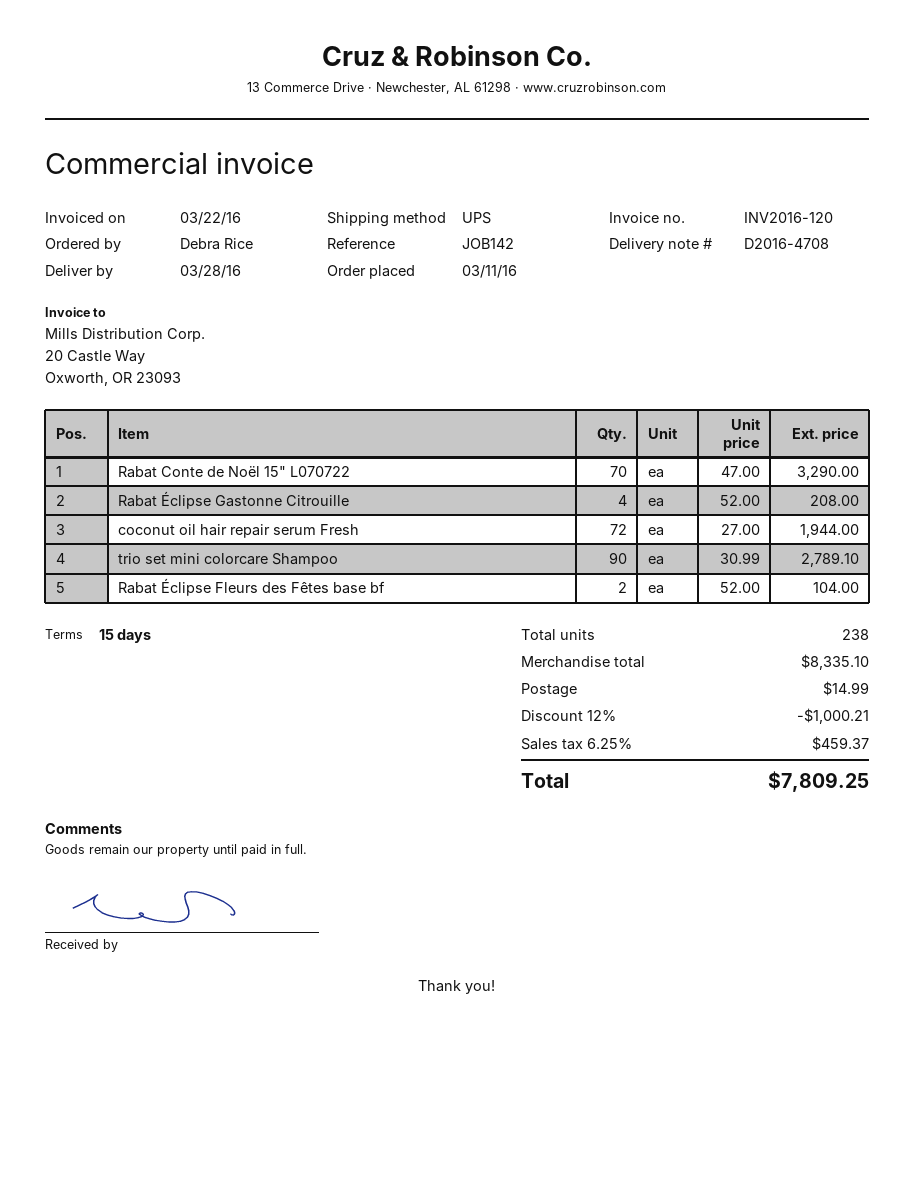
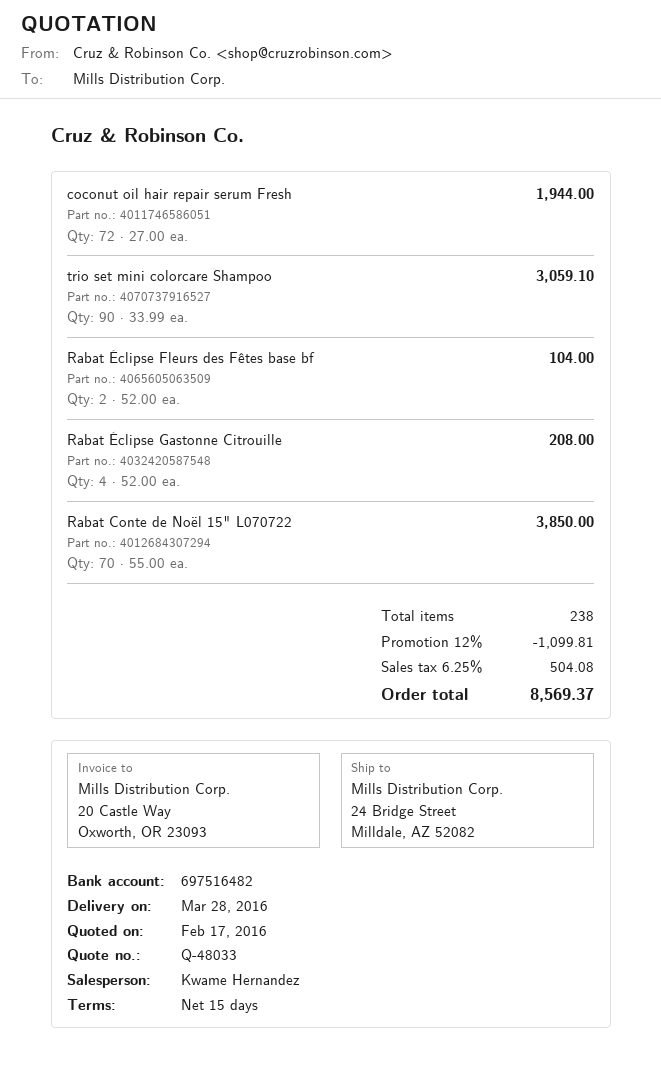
Rabat Conte de Noël 15" L070722: 70 x 47.00 = 3290.00 -> 70 x 55.00 = 3850.00
trio set mini colorcare Shampoo: 90 x 30.99 = 2789.10 -> 90 x 33.99 = 3059.10
discount: 12% = 1000.21 -> 12% = 1099.81
shipping: 14.99 -> none
tax: 6.25% = 459.37 -> 6.25% = 504.08
total: 7809.25 -> 8569.37

